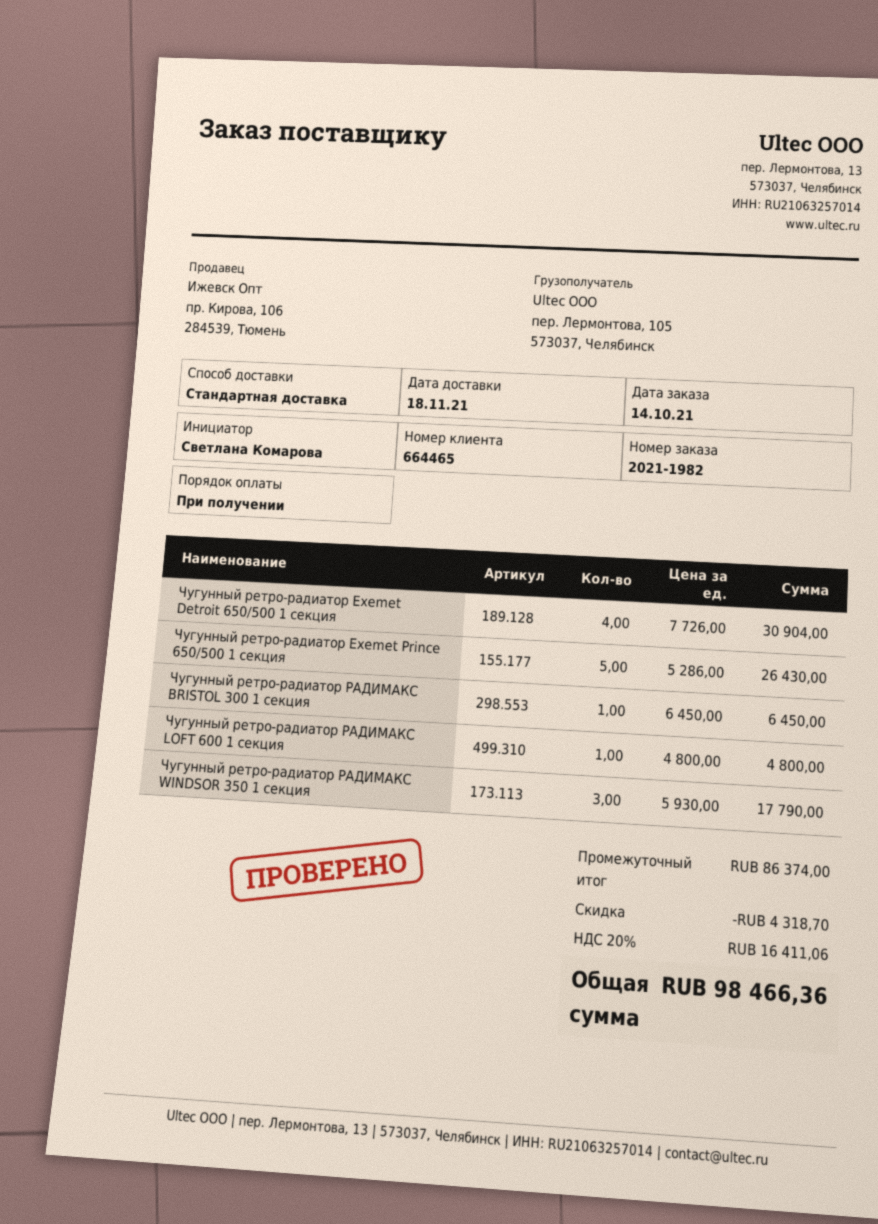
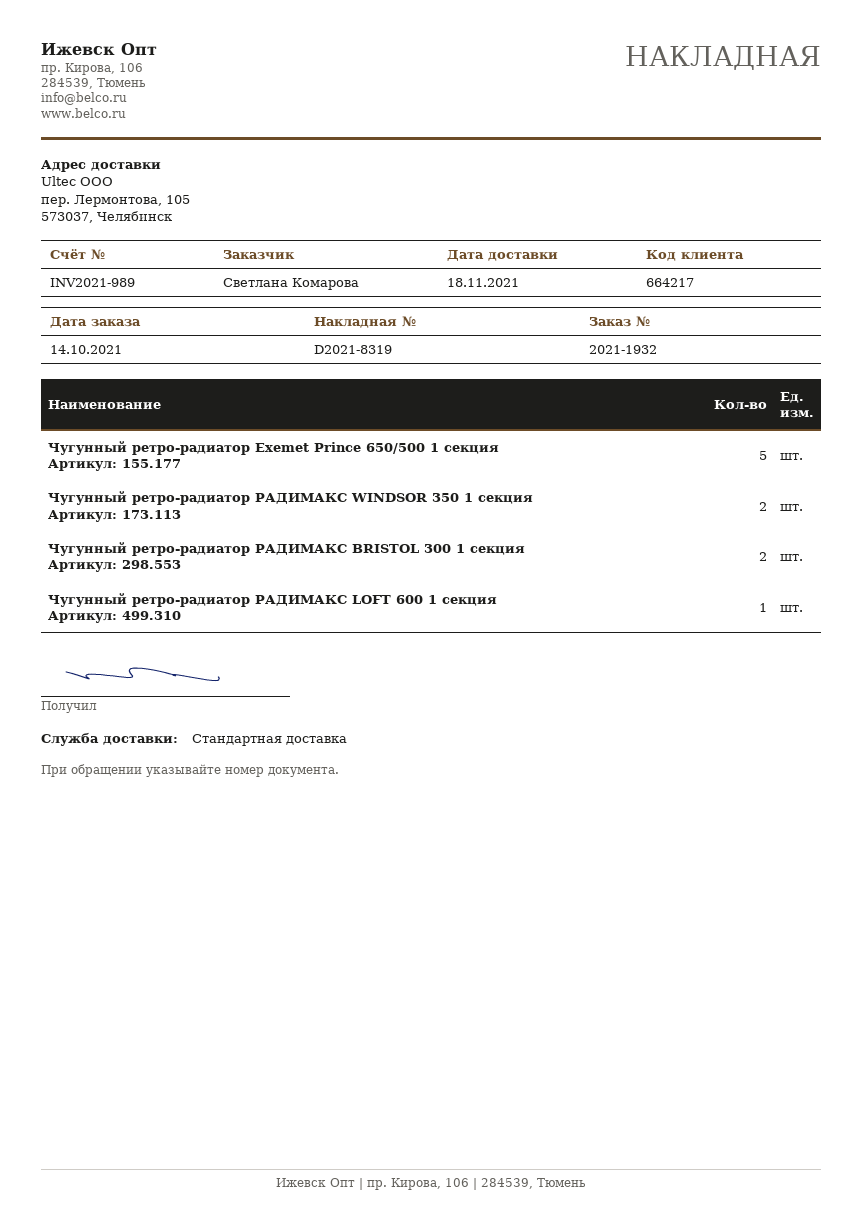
order number: 2021-1982 -> 2021-1932
customer number: 664465 -> 664217
Чугунный ретро-радиатор Exemet Detroit 650/500 1 секция: 4 -> none
Чугунный ретро-радиатор РАДИМАКС BRISTOL 300 1 секция: 1 -> 2
Чугунный ретро-радиатор РАДИМАКС WINDSOR 350 1 секция: 3 -> 2

